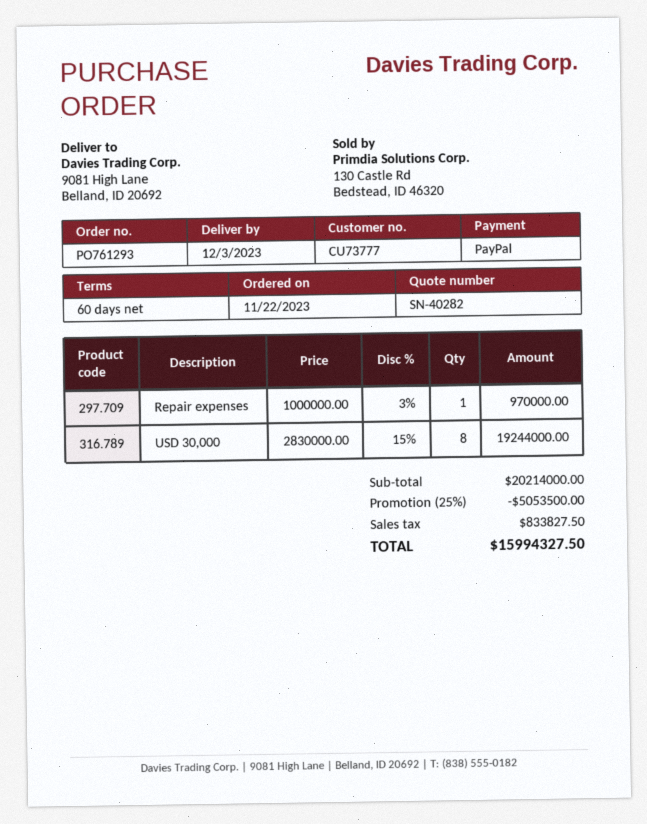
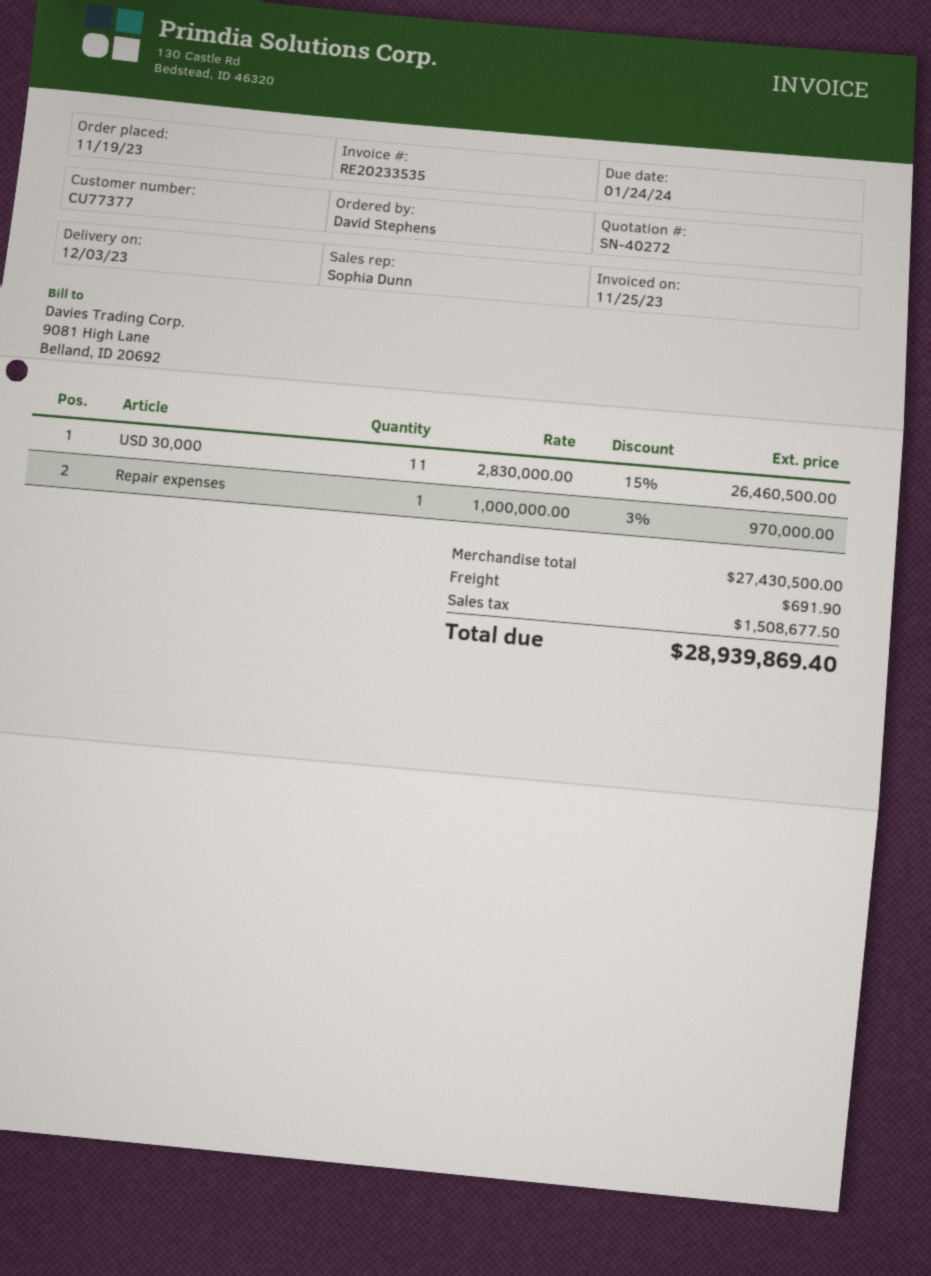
quote number: SN-40282 -> SN-40272
order date: 2023-11-22 -> 2023-11-19
customer number: CU73777 -> CU77377
USD 30,000: 8 x 2830000.00 - 15% = 19244000.00 -> 11 x 2830000.00 - 15% = 26460500.00
subtotal: 20214000.00 -> 27430500.00
discount: 25% = 5053500.00 -> none
shipping: none -> 691.90
tax: 833827.50 -> 1508677.50
total: 15994327.50 -> 28939869.40

